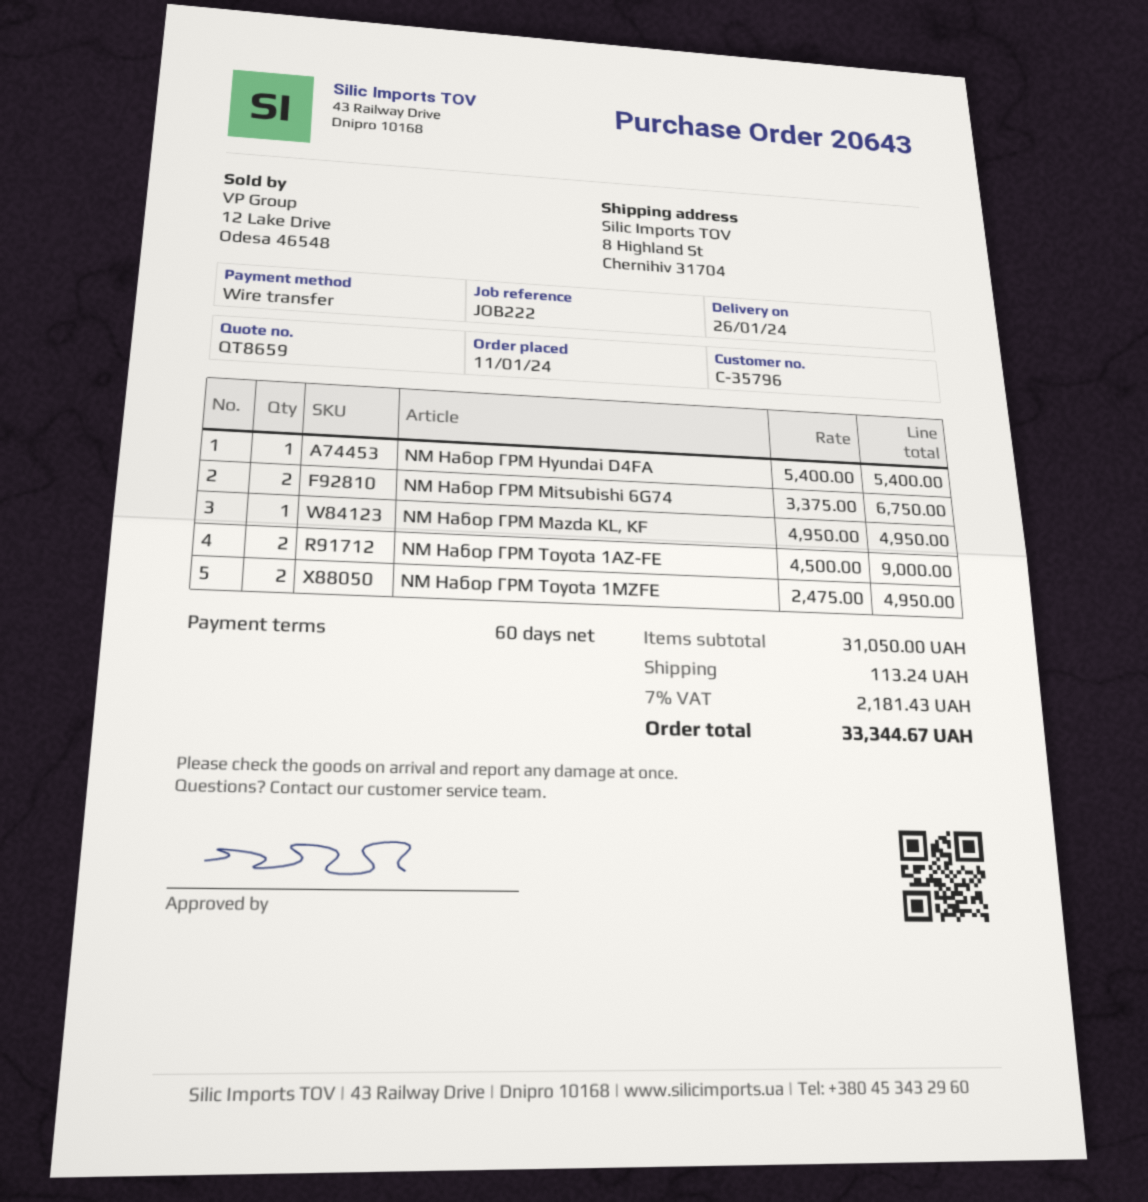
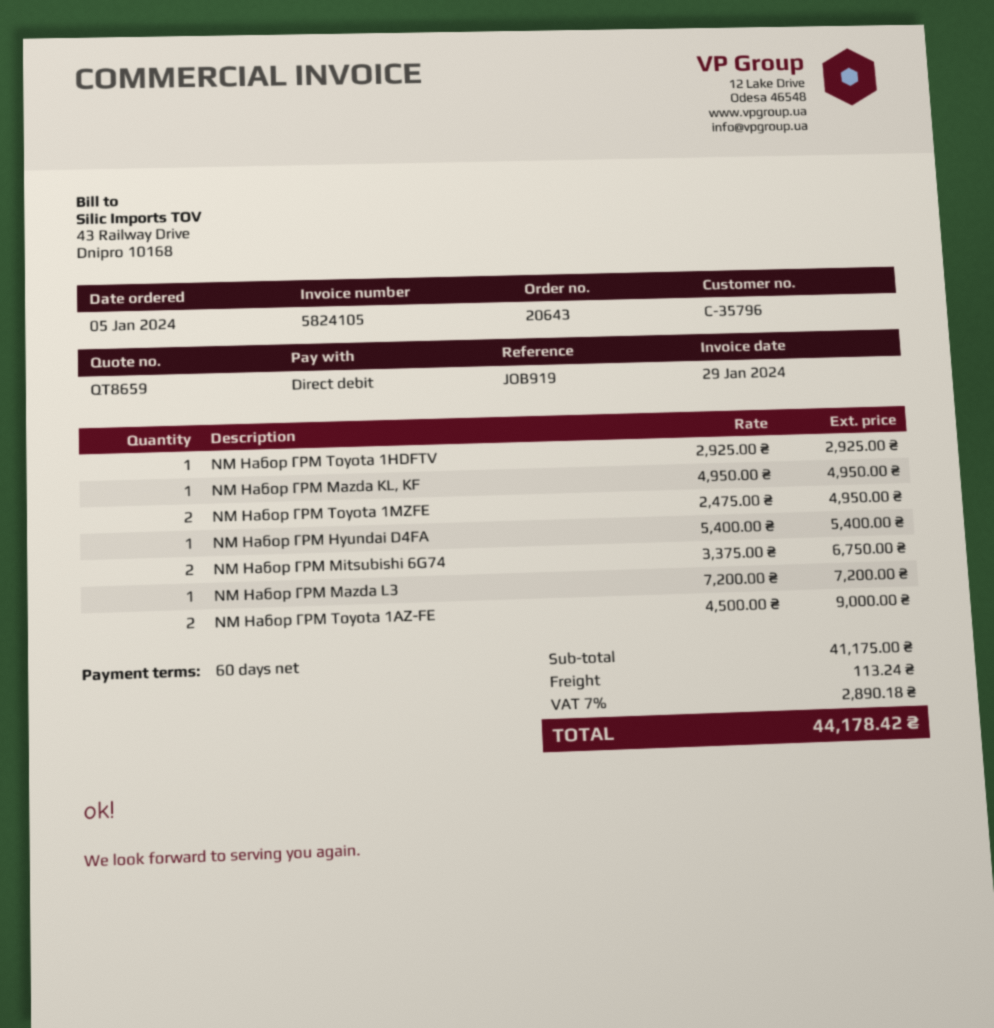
order date: 2024-01-11 -> 2024-01-05
reference: JOB222 -> JOB919
payment method: bank transfer -> direct debit
NM Набор ГРМ Toyota 1HDFTV: none -> 1 x 2925.00 = 2925.00
NM Набор ГРМ Mazda L3: none -> 1 x 7200.00 = 7200.00
subtotal: 31050.00 -> 41175.00
tax: 7% = 2181.43 -> 7% = 2890.18
total: 33344.67 -> 44178.42

